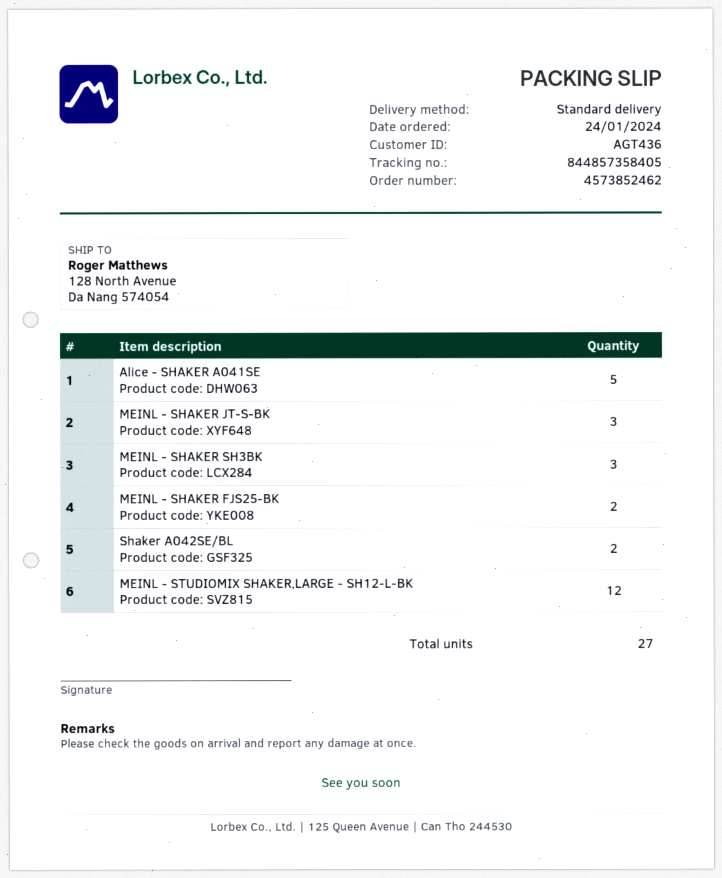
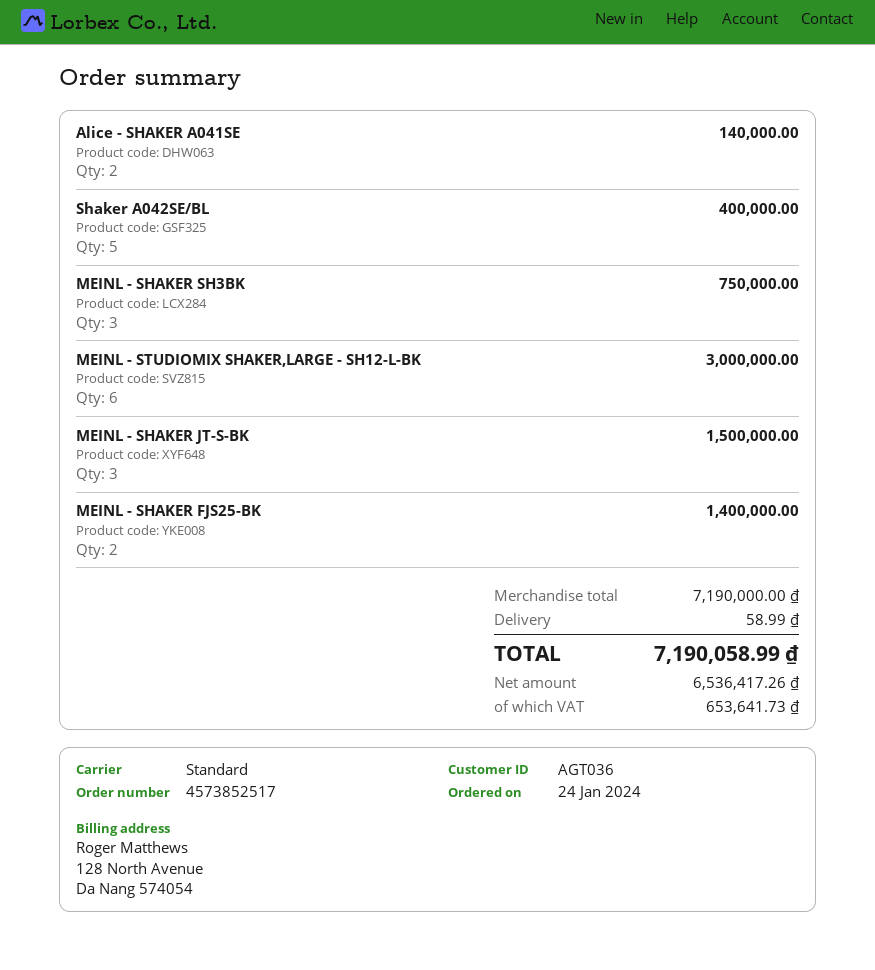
order number: 4573852462 -> 4573852517
customer number: AGT436 -> AGT036
Alice - SHAKER A041SE: 5 -> 2
Shaker A042SE/BL: 2 -> 5
MEINL - STUDIOMIX SHAKER,LARGE - SH12-L-BK: 12 -> 6

